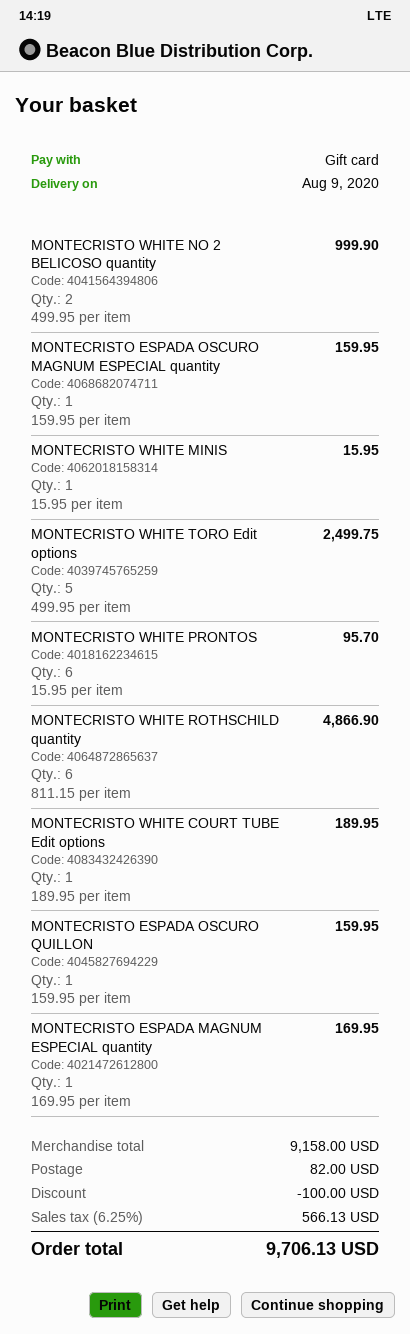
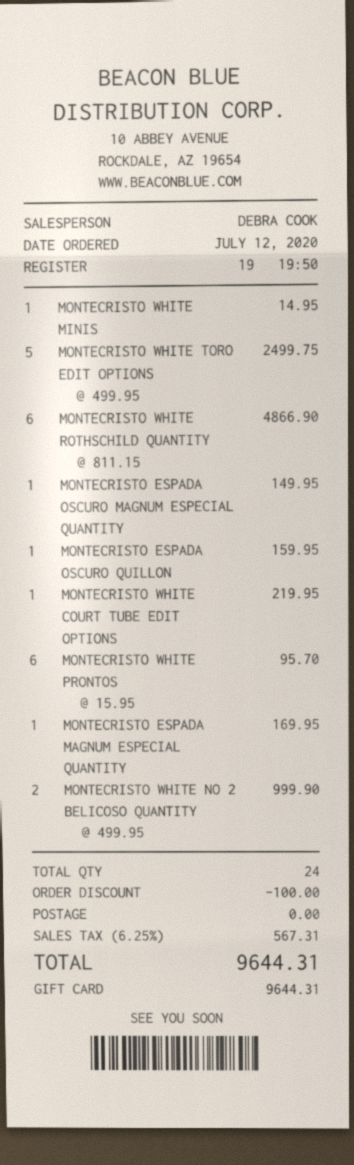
MONTECRISTO ESPADA OSCURO MAGNUM ESPECIAL quantity: 1 x 159.95 = 159.95 -> 1 x 149.95 = 149.95
MONTECRISTO WHITE MINIS: 1 x 15.95 = 15.95 -> 1 x 14.95 = 14.95
MONTECRISTO WHITE COURT TUBE Edit options: 1 x 189.95 = 189.95 -> 1 x 219.95 = 219.95
shipping: 82.00 -> 0.00
tax: 6.25% = 566.13 -> 6.25% = 567.31
total: 9706.13 -> 9644.31

